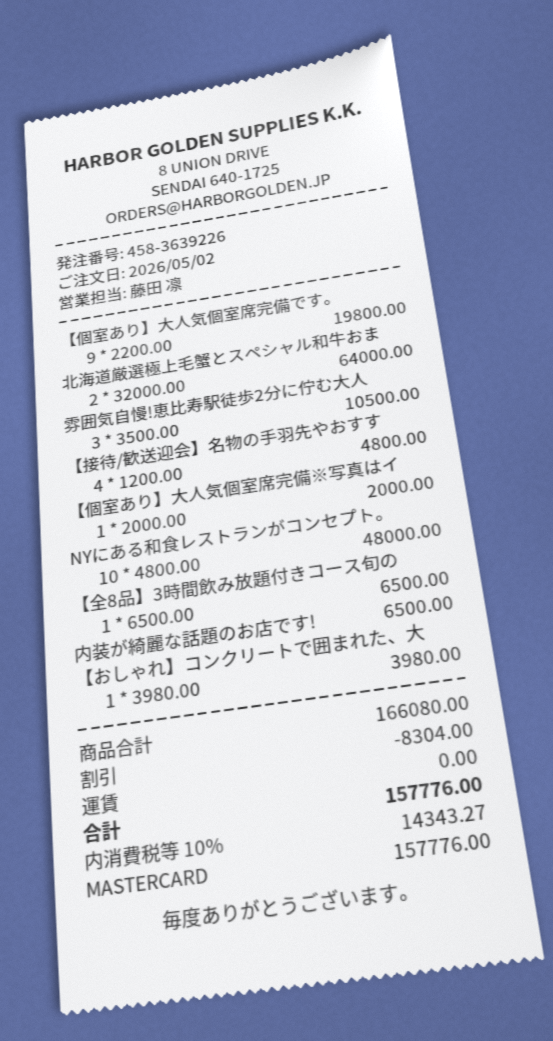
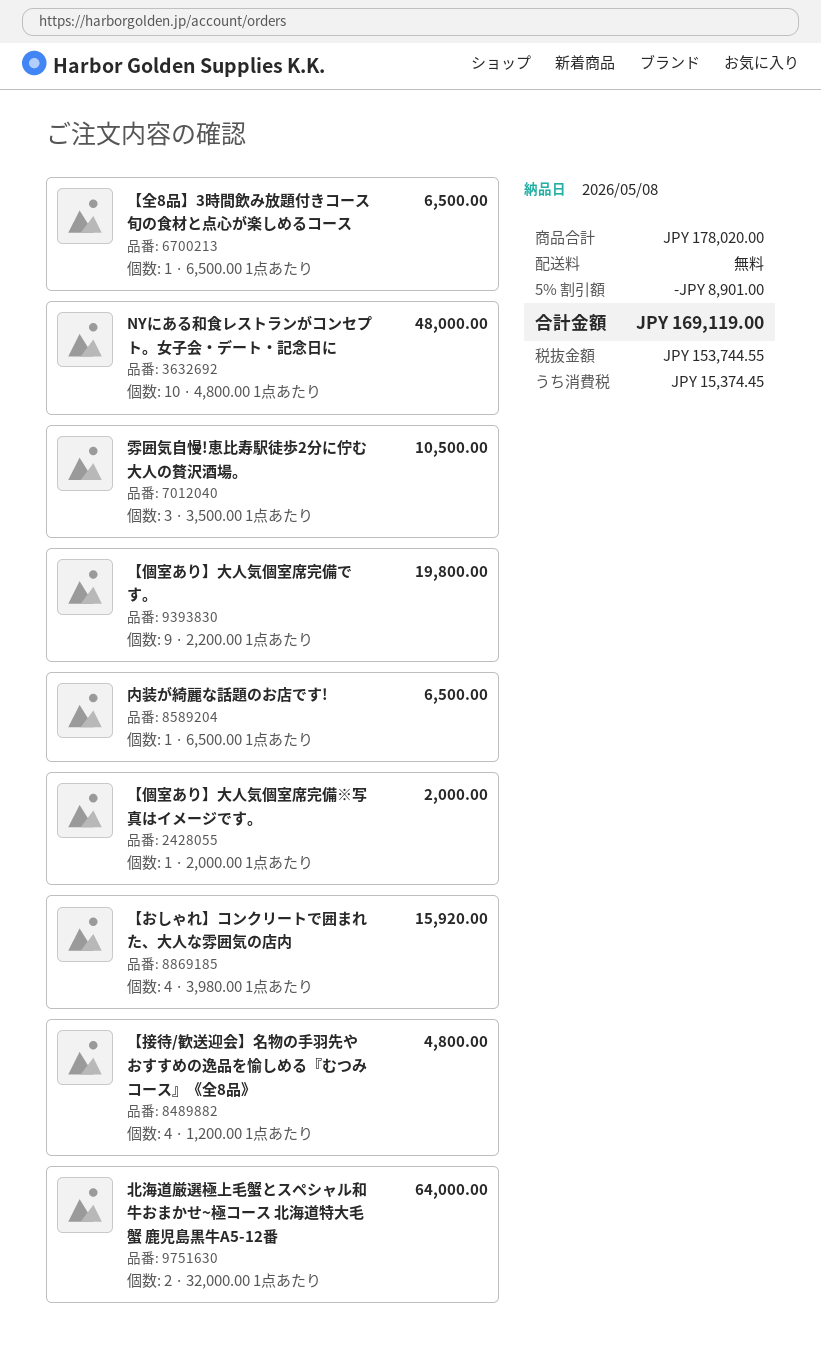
【おしゃれ】コンクリートで囲まれた、大: 1 x 3980.00 = 3980.00 -> 4 x 3980.00 = 15920.00
subtotal: 166080.00 -> 178020.00
discount: 8304.00 -> 8901.00
tax: 14343.27 -> 15374.45
total: 157776.00 -> 169119.00

